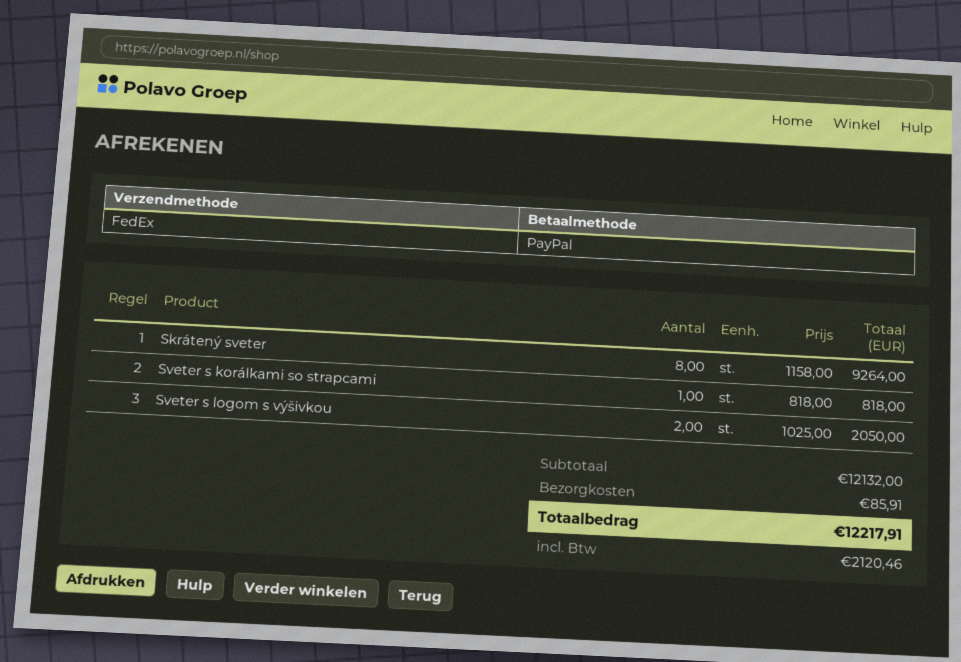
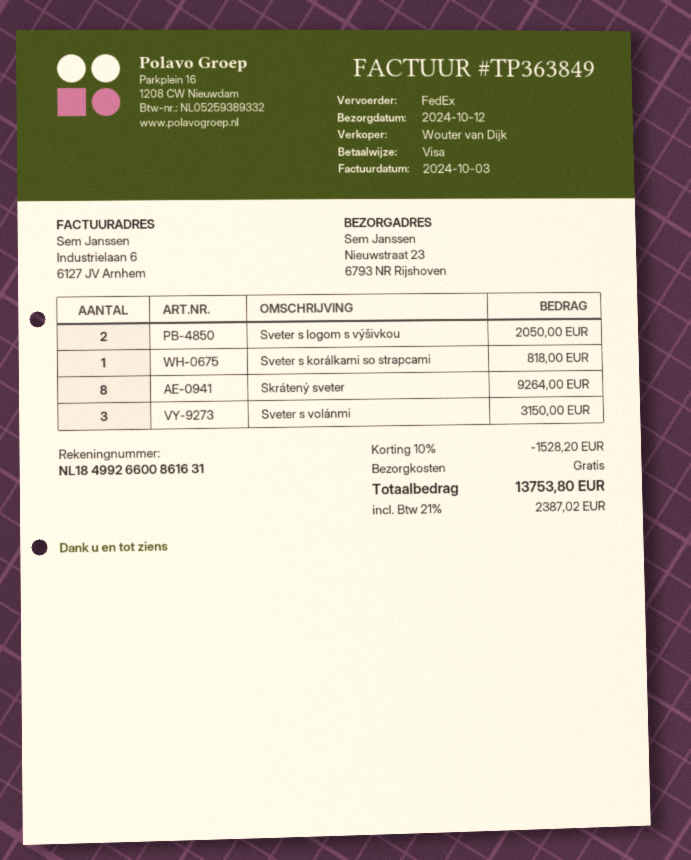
payment method: PayPal -> Visa
Sveter s volánmi: none -> 3 for 3150.00
discount: none -> 10% = 1528.20
shipping: 85.91 -> 0.00
tax: 2120.46 -> 2387.02
total: 12217.91 -> 13753.80

